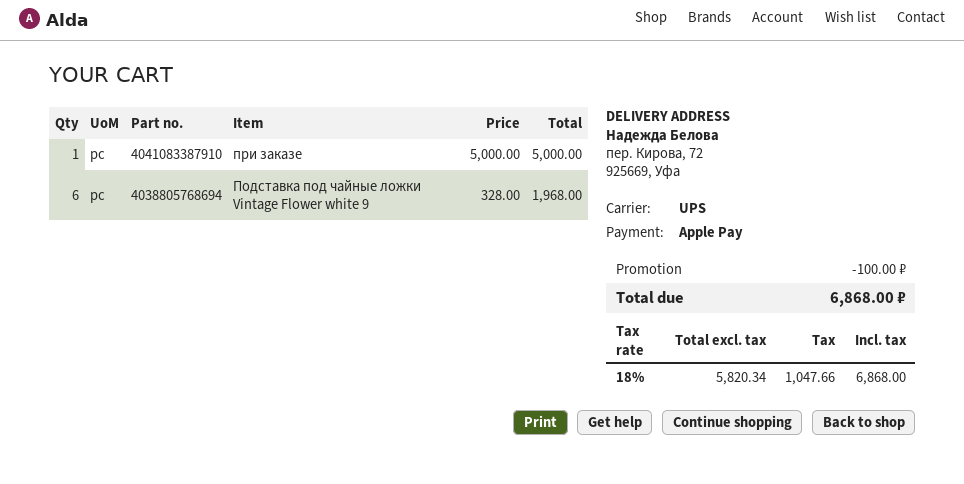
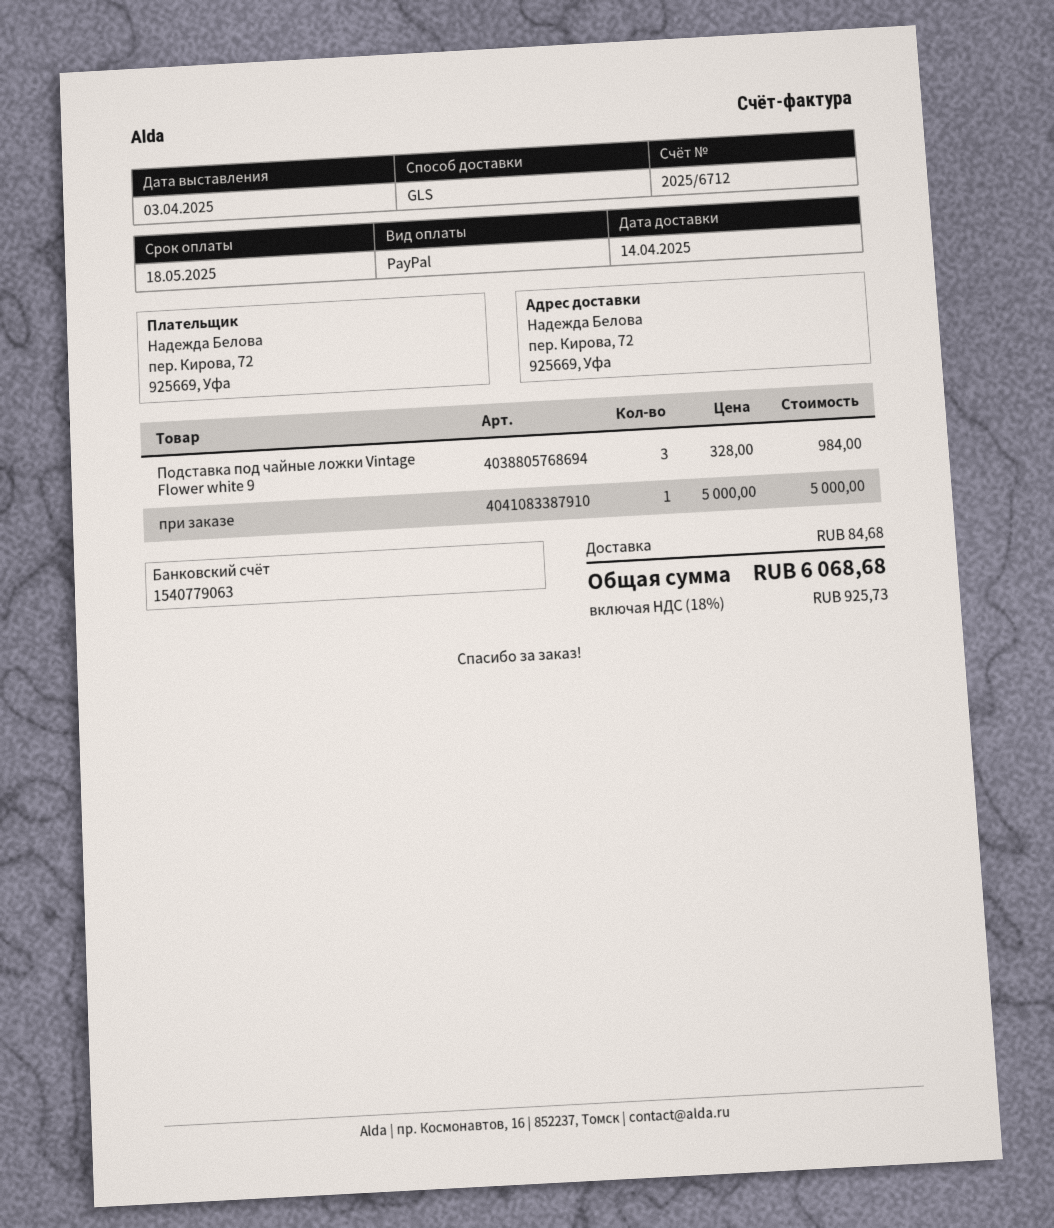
payment method: Apple Pay -> PayPal
shipping method: UPS -> GLS
Подставка под чайные ложки Vintage Flower white 9: 6 x 328.00 = 1968.00 -> 3 x 328.00 = 984.00
discount: 100.00 -> none
shipping: none -> 84.68
tax: 18% = 1047.66 -> 18% = 925.73
total: 6868.00 -> 6068.68

